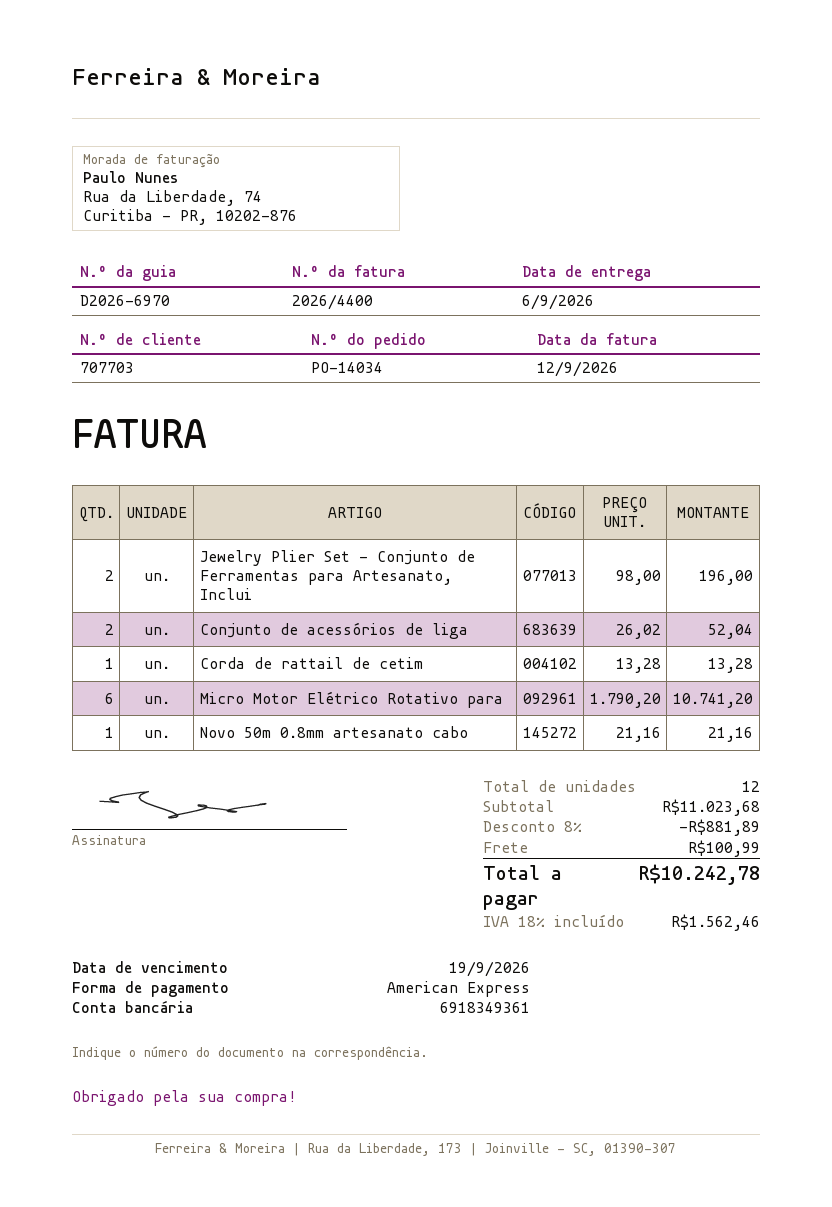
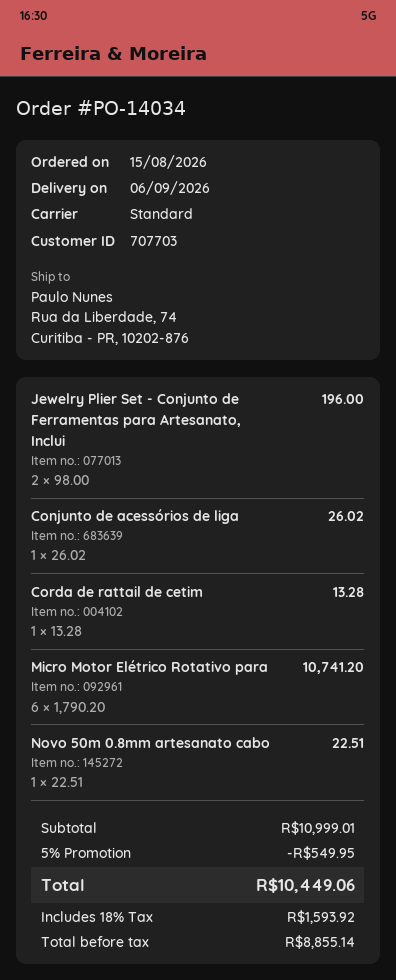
Conjunto de acessórios de liga: 2 x 26.02 = 52.04 -> 1 x 26.02 = 26.02
Novo 50m 0.8mm artesanato cabo: 1 x 21.16 = 21.16 -> 1 x 22.51 = 22.51
subtotal: 11023.68 -> 10999.01
discount: 8% = 881.89 -> 5% = 549.95
shipping: 100.99 -> none
tax: 18% = 1562.46 -> 18% = 1593.92
total: 10242.78 -> 10449.06

